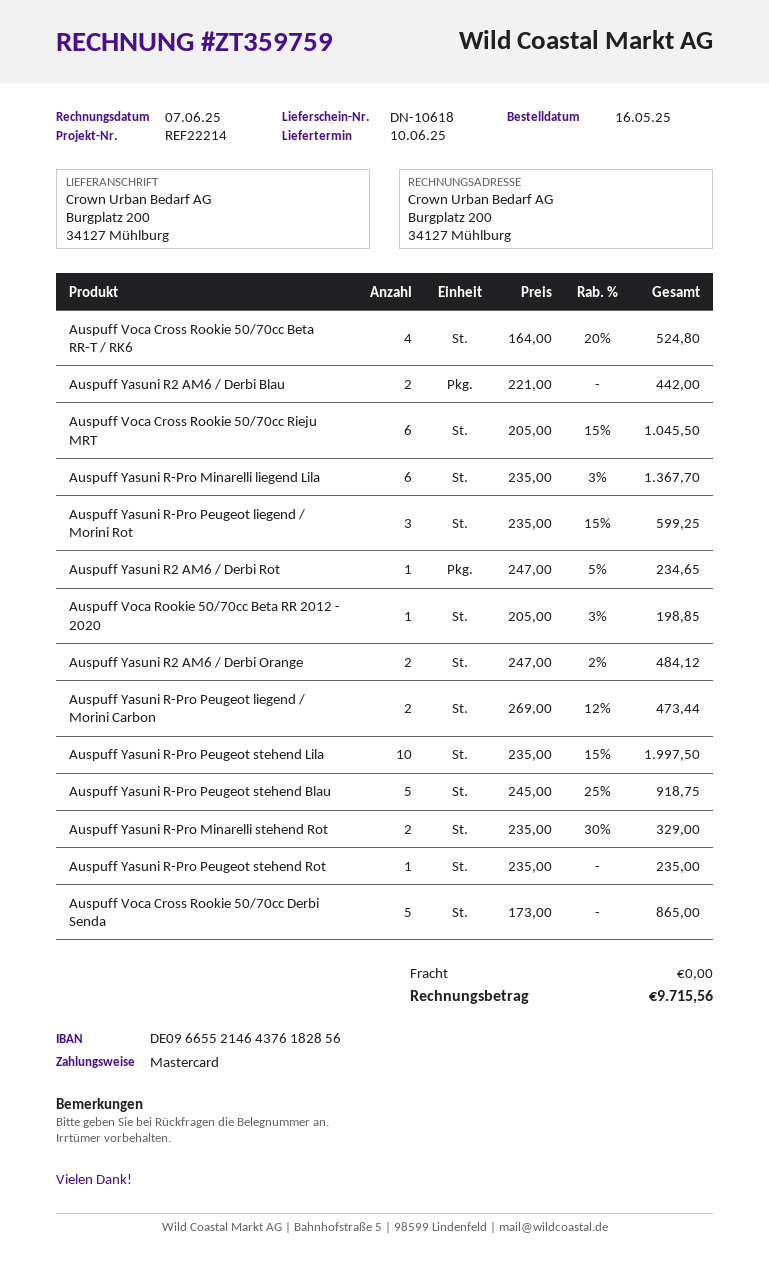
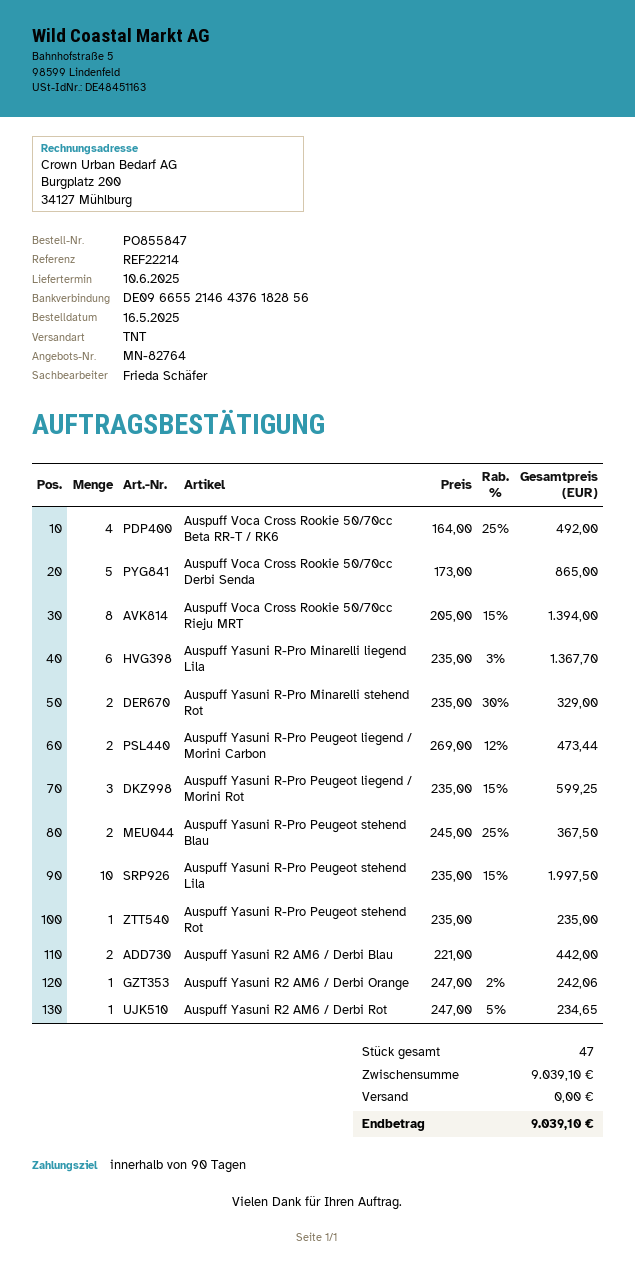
Auspuff Voca Cross Rookie 50/70cc Beta RR-T / RK6: 4 x 164.00 - 20% = 524.80 -> 4 x 164.00 - 25% = 492.00
Auspuff Voca Cross Rookie 50/70cc Rieju MRT: 6 x 205.00 - 15% = 1045.50 -> 8 x 205.00 - 15% = 1394.00
Auspuff Voca Rookie 50/70cc Beta RR 2012 - 2020: 1 x 205.00 - 3% = 198.85 -> none
Auspuff Yasuni R2 AM6 / Derbi Orange: 2 x 247.00 - 2% = 484.12 -> 1 x 247.00 - 2% = 242.06
Auspuff Yasuni R-Pro Peugeot stehend Blau: 5 x 245.00 - 25% = 918.75 -> 2 x 245.00 - 25% = 367.50
total: 9715.56 -> 9039.10

